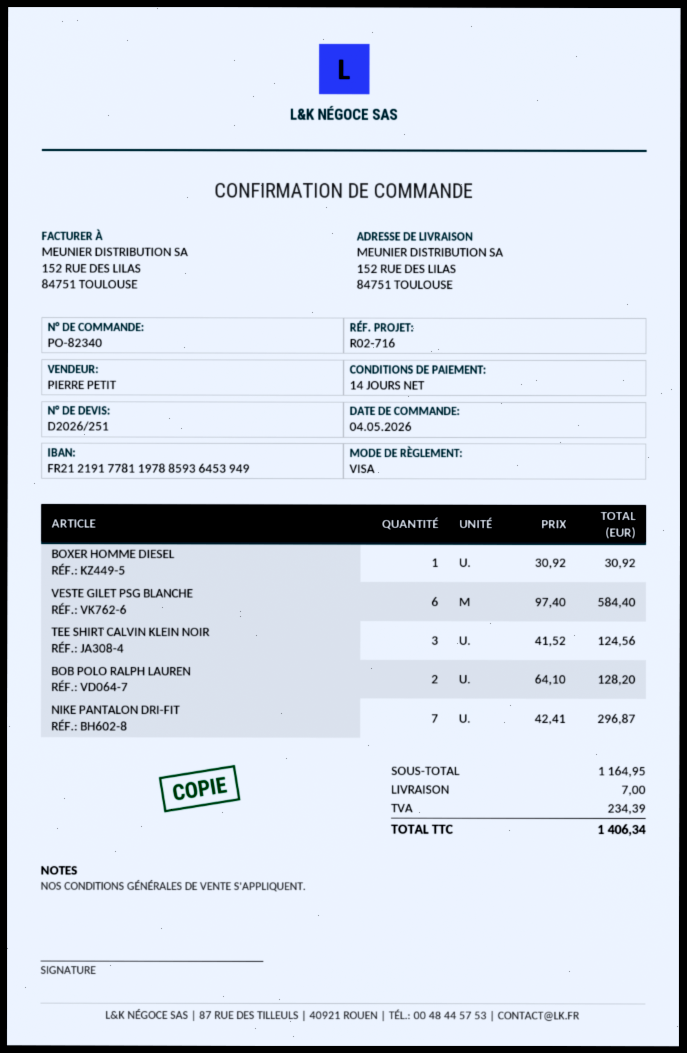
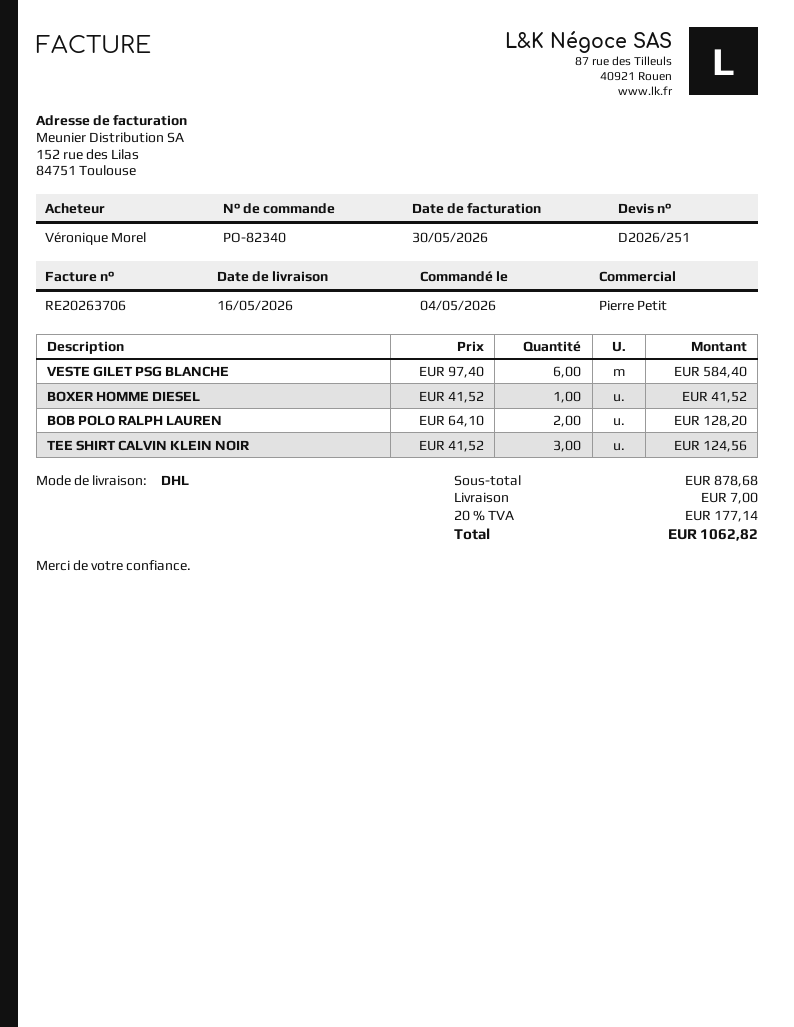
BOXER HOMME DIESEL: 1 x 30.92 = 30.92 -> 1 x 41.52 = 41.52
NIKE PANTALON DRI-FIT: 7 x 42.41 = 296.87 -> none
subtotal: 1164.95 -> 878.68
tax: 234.39 -> 177.14
total: 1406.34 -> 1062.82

